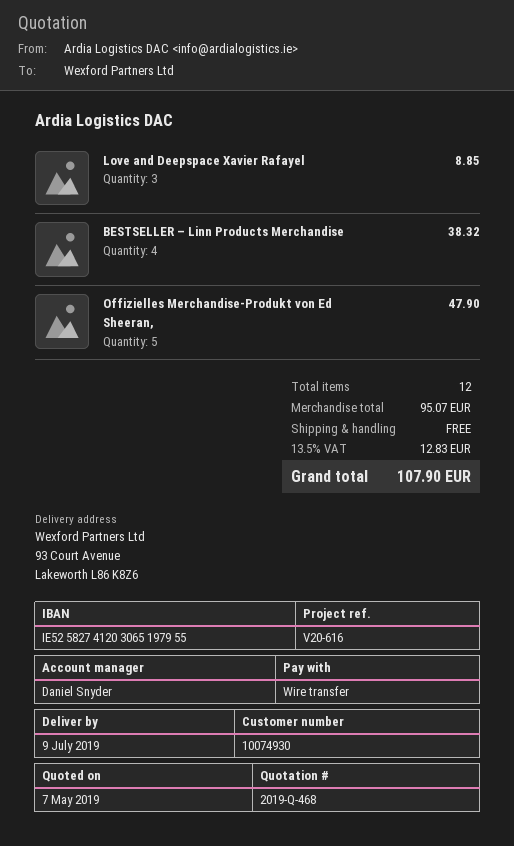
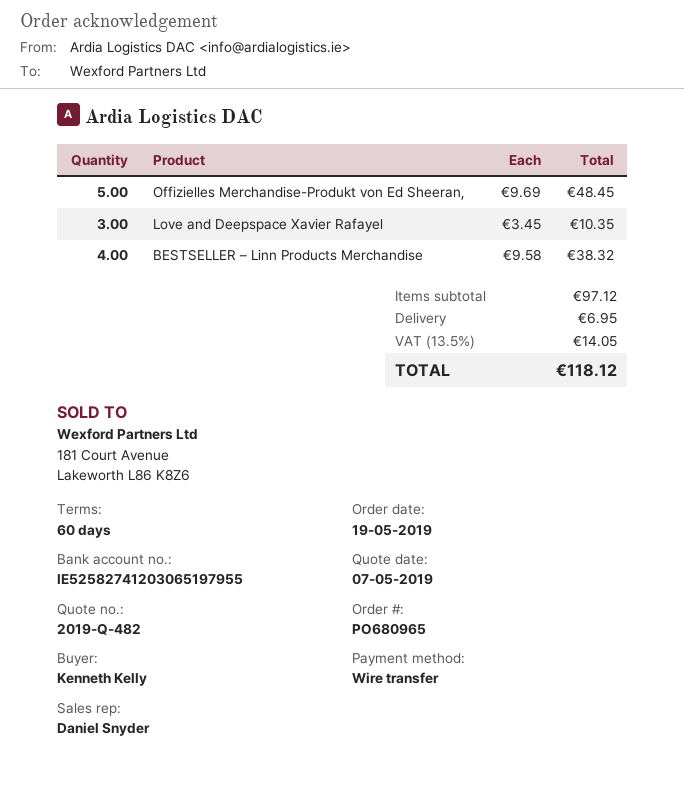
quote number: 2019-Q-468 -> 2019-Q-482
Love and Deepspace Xavier Rafayel: 3 for 8.85 -> 3 for 10.35
Offizielles Merchandise-Produkt von Ed Sheeran,: 5 for 47.90 -> 5 for 48.45
subtotal: 95.07 -> 97.12
shipping: 0.00 -> 6.95
tax: 13.5% = 12.83 -> 13.5% = 14.05
total: 107.90 -> 118.12

